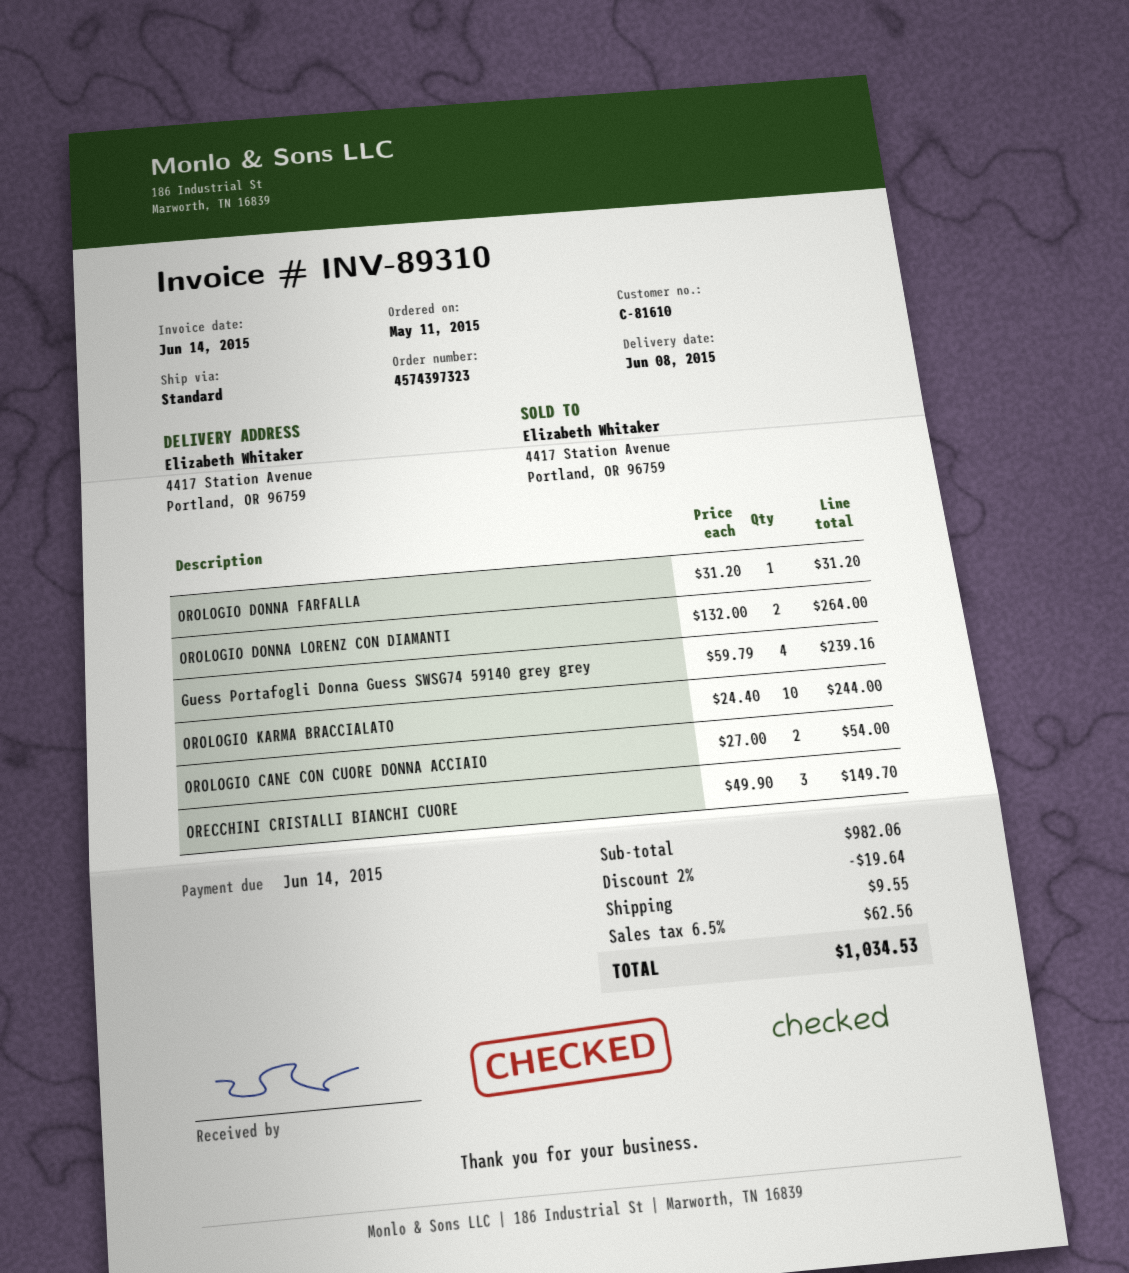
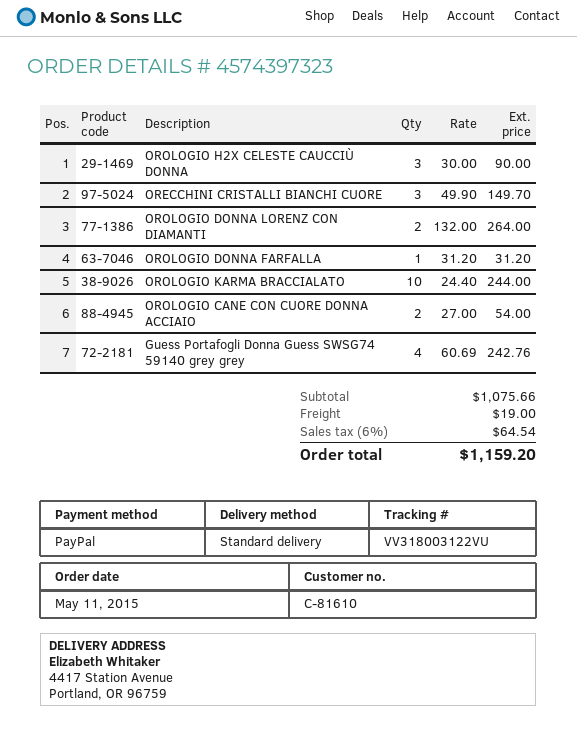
Guess Portafogli Donna Guess SWSG74 59140 grey grey: 4 x 59.79 = 239.16 -> 4 x 60.69 = 242.76
OROLOGIO H2X CELESTE CAUCCIÙ DONNA: none -> 3 x 30.00 = 90.00
subtotal: 982.06 -> 1075.66
discount: 2% = 19.64 -> none
shipping: 9.55 -> 19.00
tax: 6.5% = 62.56 -> 6% = 64.54
total: 1034.53 -> 1159.20

